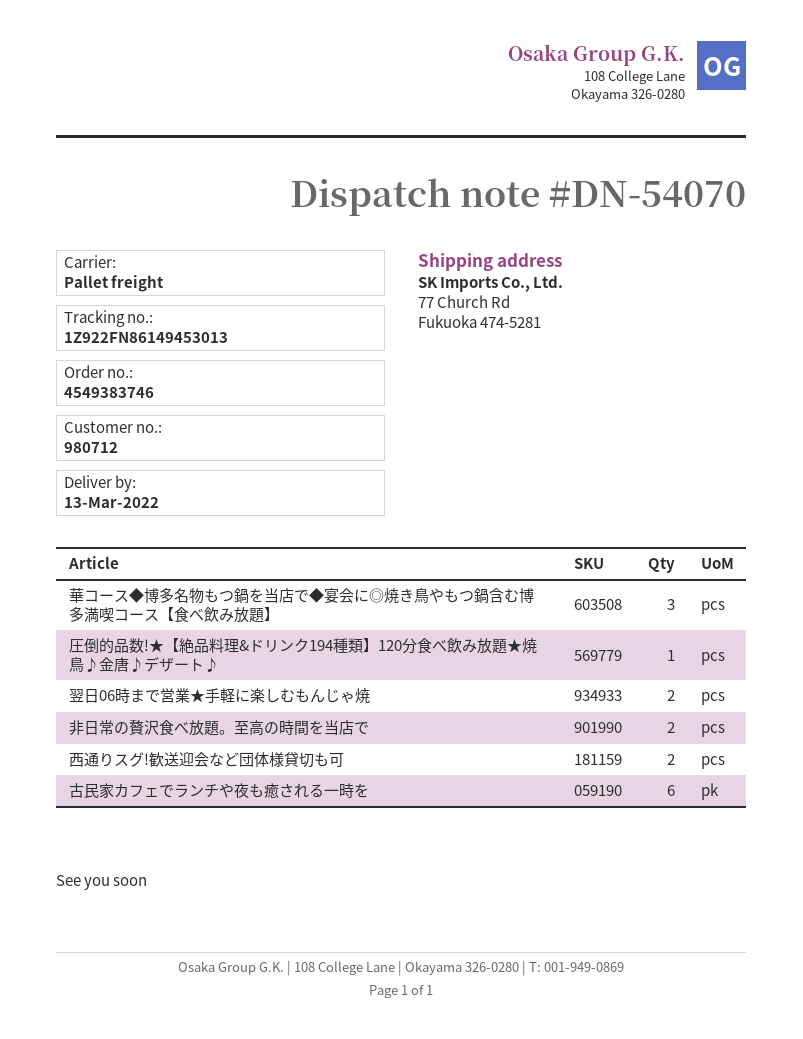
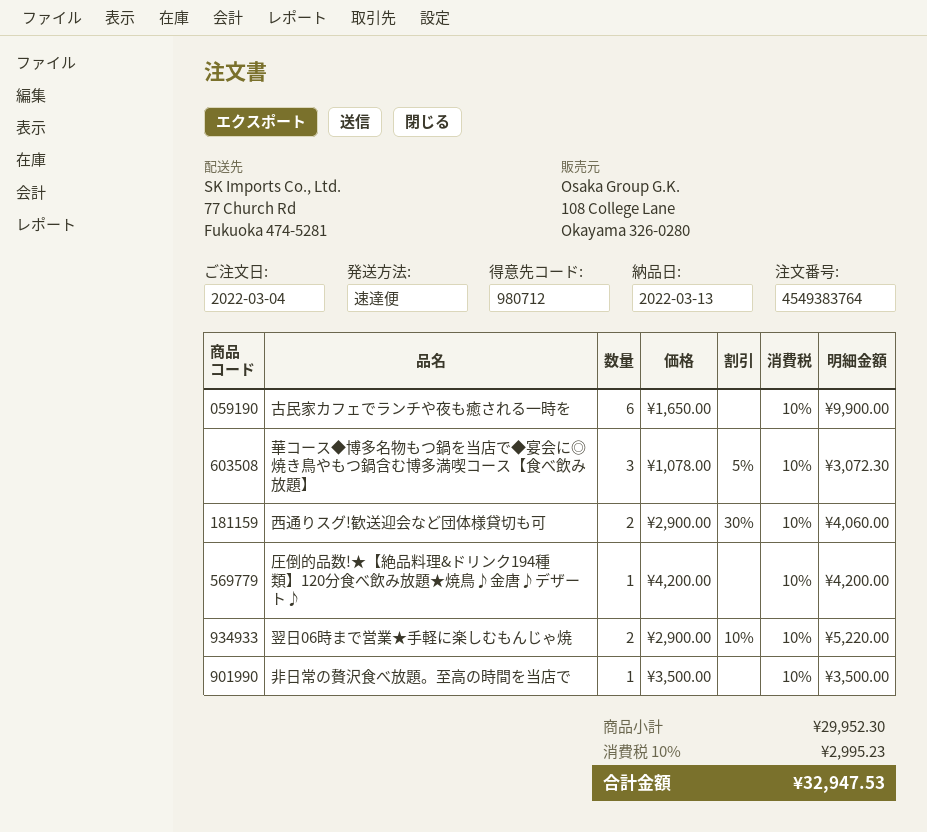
order number: 4549383746 -> 4549383764
shipping method: pallet freight -> express
非日常の贅沢食べ放題。至高の時間を当店で: 2 -> 1

